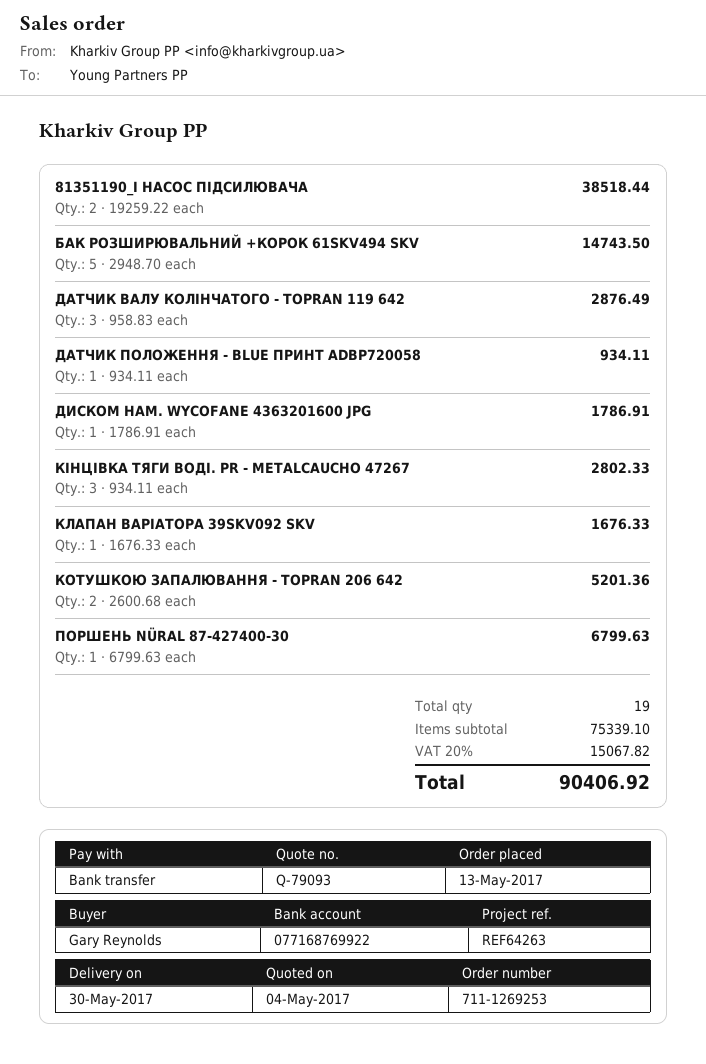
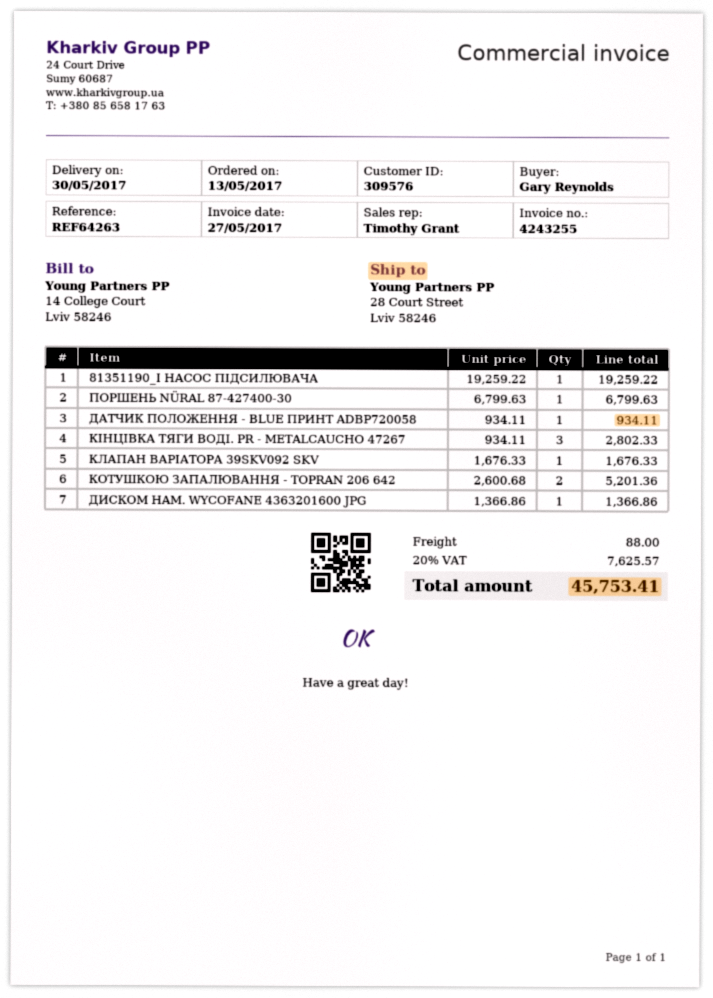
81351190_I НАСОС ПІДСИЛЮВАЧА: 2 x 19259.22 = 38518.44 -> 1 x 19259.22 = 19259.22
БАК РОЗШИРЮВАЛЬНИЙ +КОРОК 61SKV494 SKV: 5 x 2948.70 = 14743.50 -> none
ДАТЧИК ВАЛУ КОЛІНЧАТОГО - TOPRAN 119 642: 3 x 958.83 = 2876.49 -> none
ДИСКОМ HAM. WYCOFANE 4363201600 JPG: 1 x 1786.91 = 1786.91 -> 1 x 1366.86 = 1366.86
shipping: none -> 88.00
tax: 20% = 15067.82 -> 20% = 7625.57
total: 90406.92 -> 45753.41

